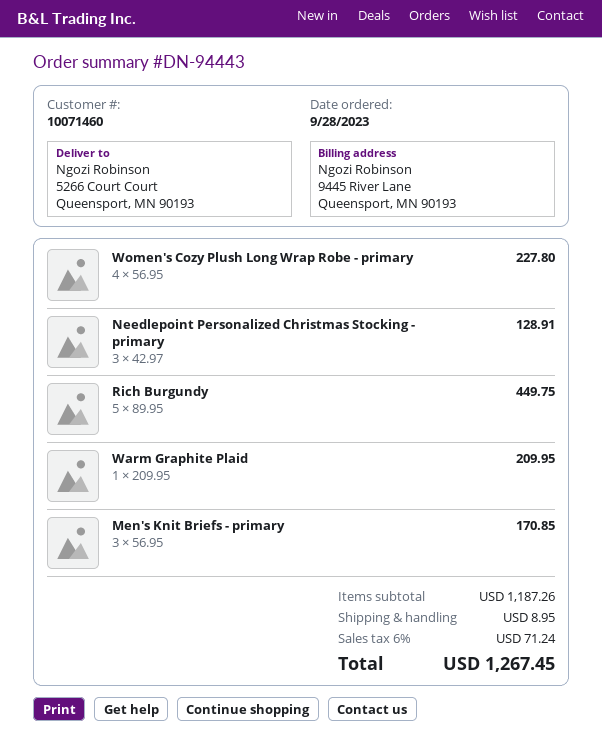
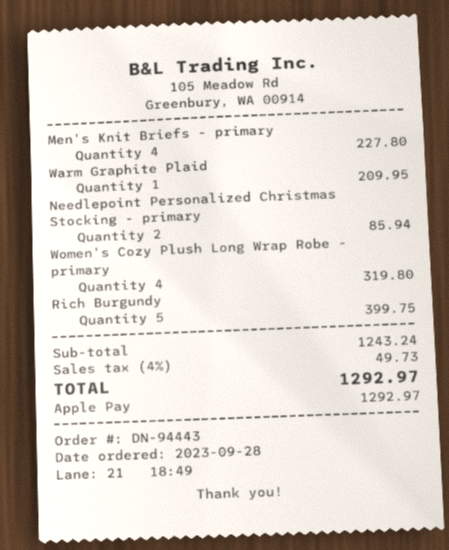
Women's Cozy Plush Long Wrap Robe - primary: 4 for 227.80 -> 4 for 319.80
Needlepoint Personalized Christmas Stocking - primary: 3 for 128.91 -> 2 for 85.94
Rich Burgundy: 5 for 449.75 -> 5 for 399.75
Men's Knit Briefs - primary: 3 for 170.85 -> 4 for 227.80
subtotal: 1187.26 -> 1243.24
shipping: 8.95 -> none
tax: 6% = 71.24 -> 4% = 49.73
total: 1267.45 -> 1292.97

